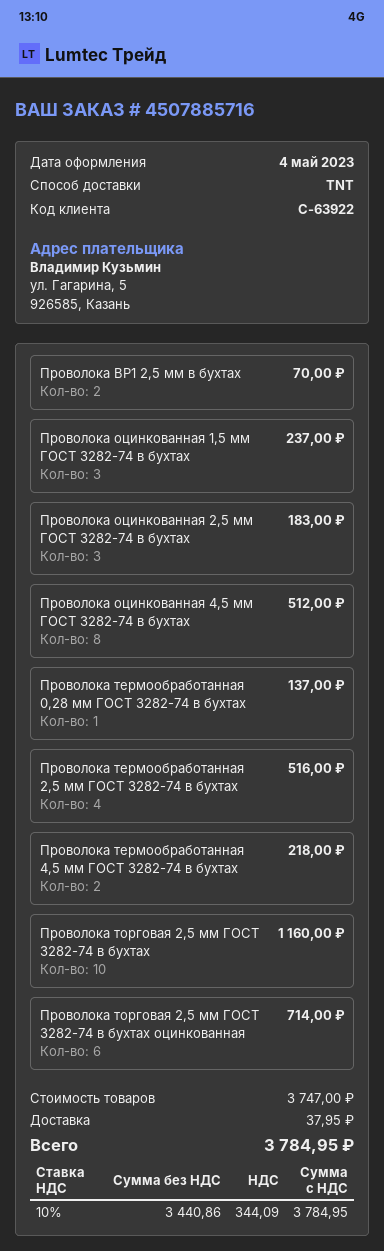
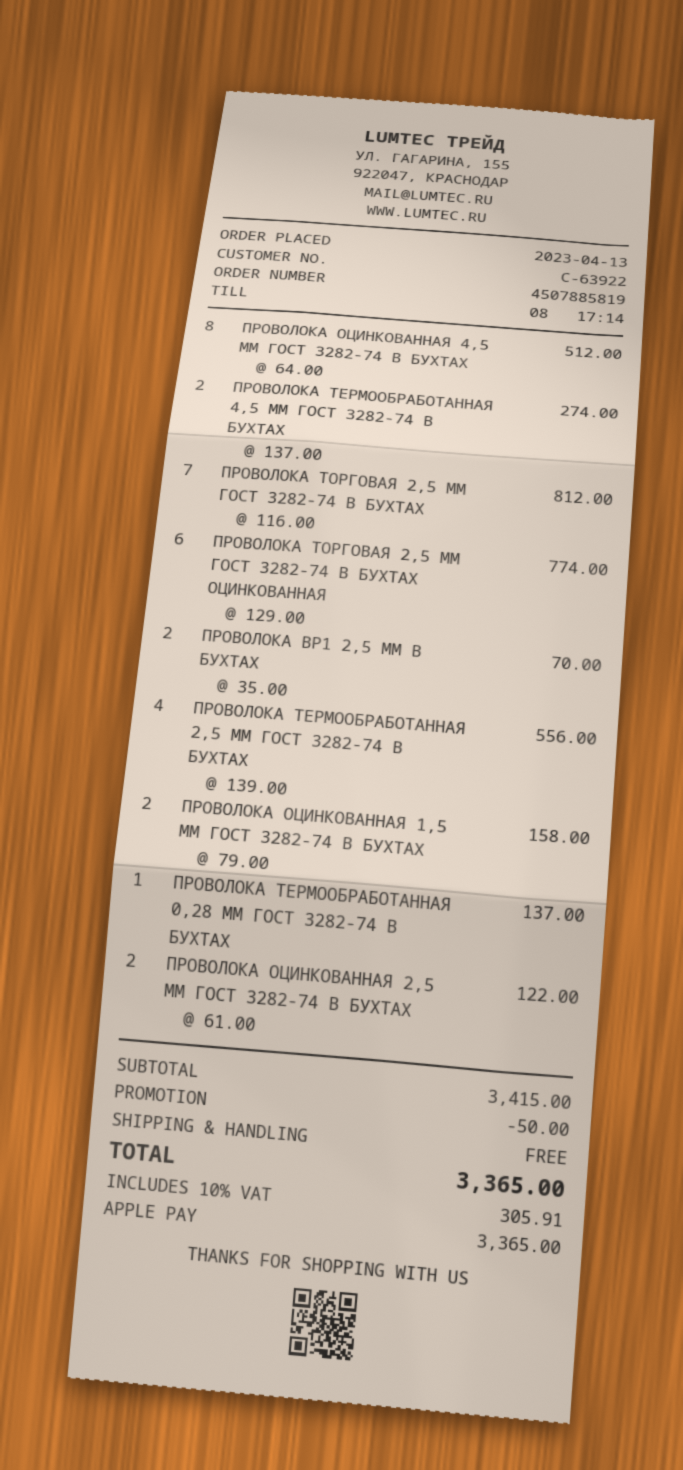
order number: 4507885716 -> 4507885819
order date: 2023-05-04 -> 2023-04-13
Проволока оцинкованная 1,5 мм ГОСТ 3282-74 в бухтах: 3 for 237.00 -> 2 for 158.00
Проволока оцинкованная 2,5 мм ГОСТ 3282-74 в бухтах: 3 for 183.00 -> 2 for 122.00
Проволока термообработанная 2,5 мм ГОСТ 3282-74 в бухтах: 4 for 516.00 -> 4 for 556.00
Проволока термообработанная 4,5 мм ГОСТ 3282-74 в бухтах: 2 for 218.00 -> 2 for 274.00
Проволока торговая 2,5 мм ГОСТ 3282-74 в бухтах: 10 for 1160.00 -> 7 for 812.00
Проволока торговая 2,5 мм ГОСТ 3282-74 в бухтах оцинкованная: 6 for 714.00 -> 6 for 774.00
subtotal: 3747.00 -> 3415.00
discount: none -> 50.00
shipping: 37.95 -> 0.00
tax: 10% = 344.09 -> 10% = 305.91
total: 3784.95 -> 3365.00

